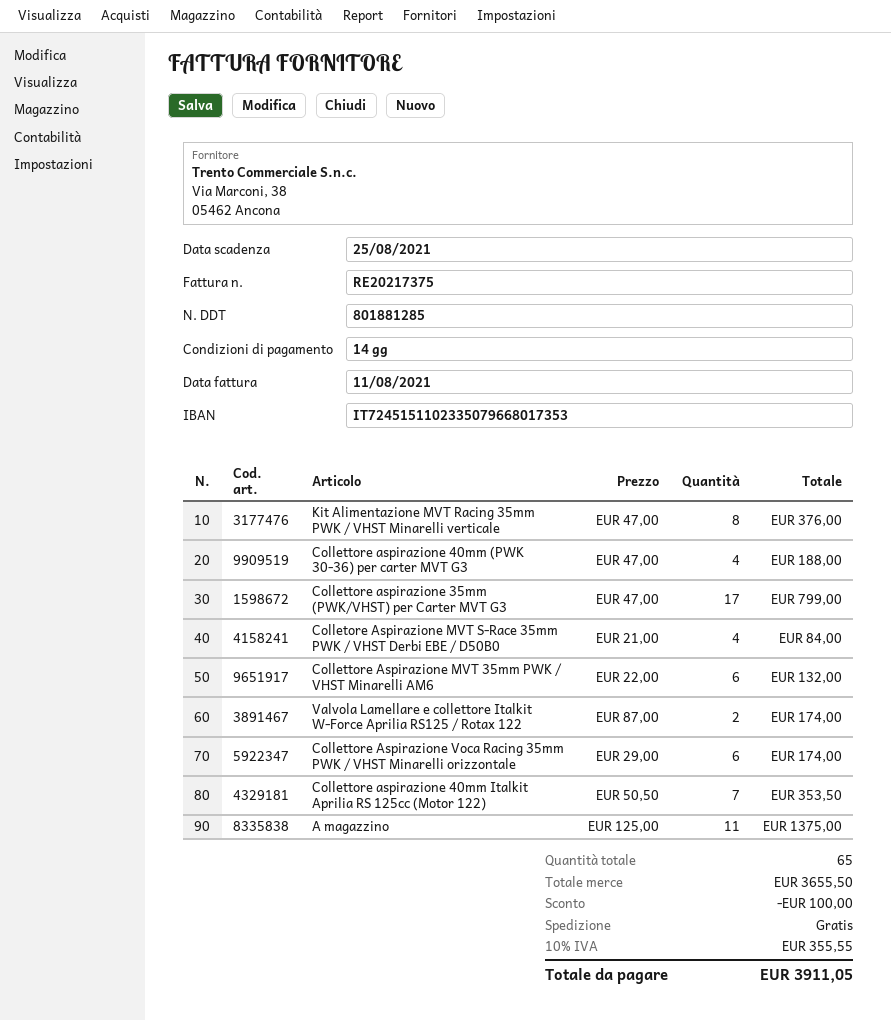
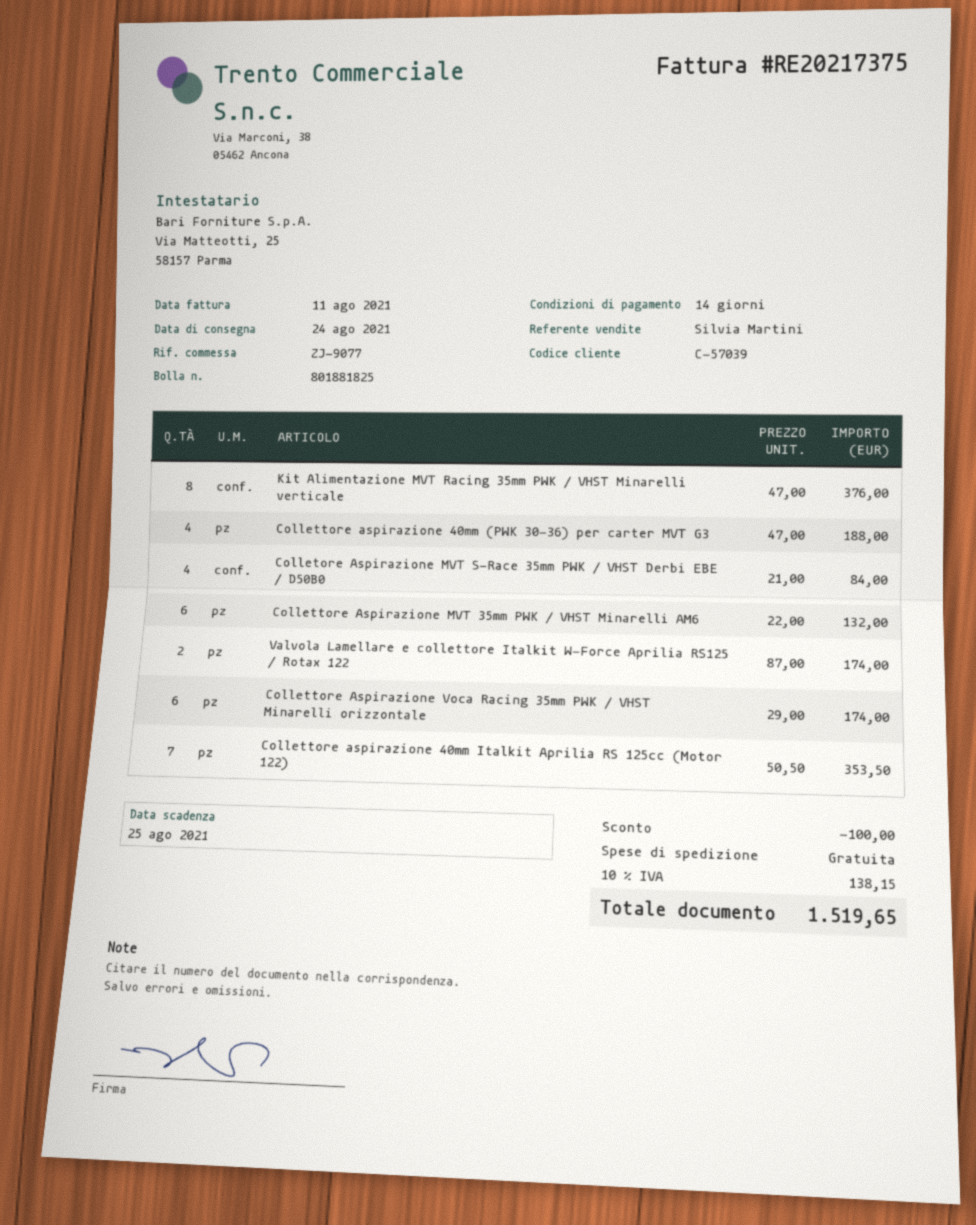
delivery note number: 801881285 -> 801881825
Collettore aspirazione 35mm (PWK/VHST) per Carter MVT G3: 17 x 47.00 = 799.00 -> none
A magazzino: 11 x 125.00 = 1375.00 -> none
tax: 10% = 355.55 -> 10% = 138.15
total: 3911.05 -> 1519.65

